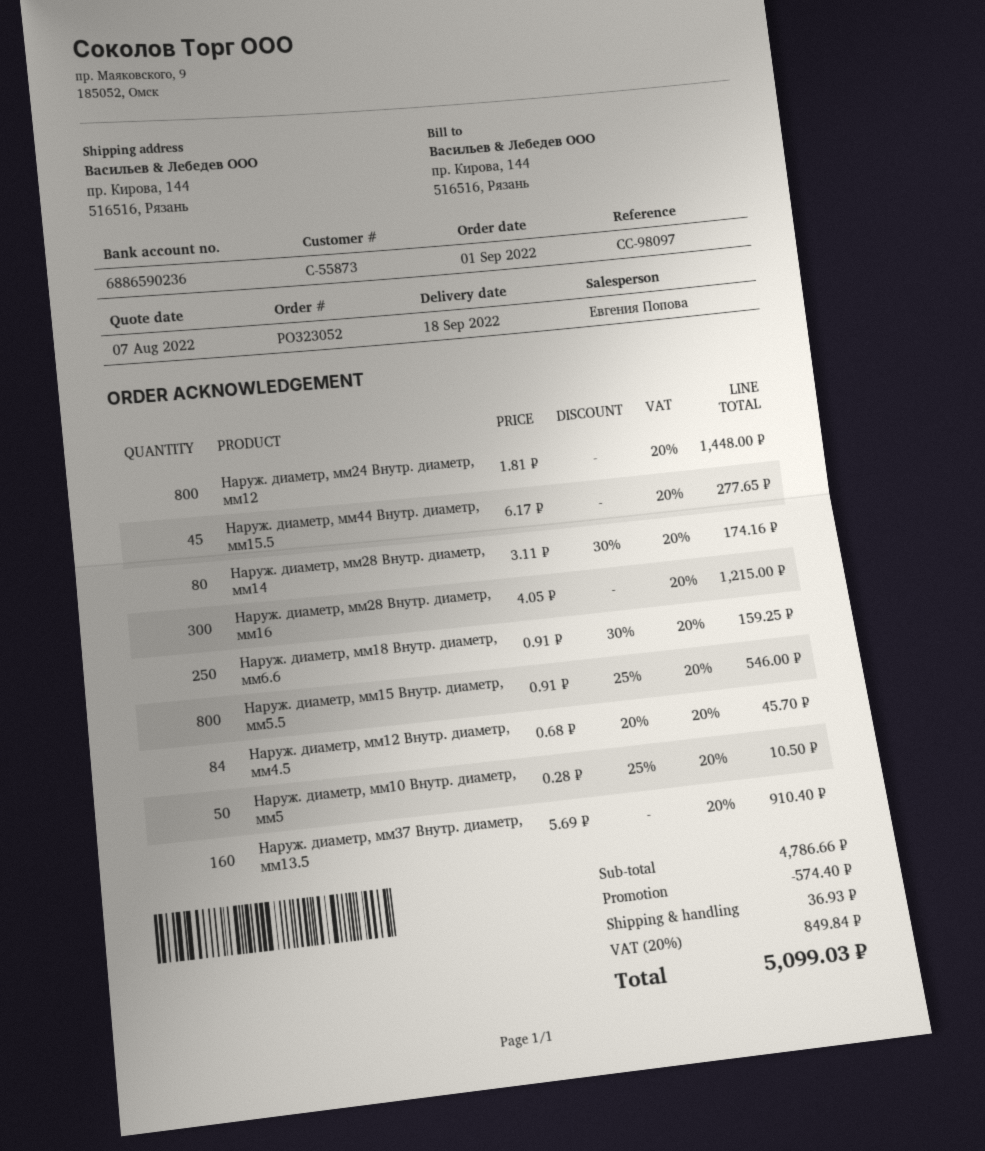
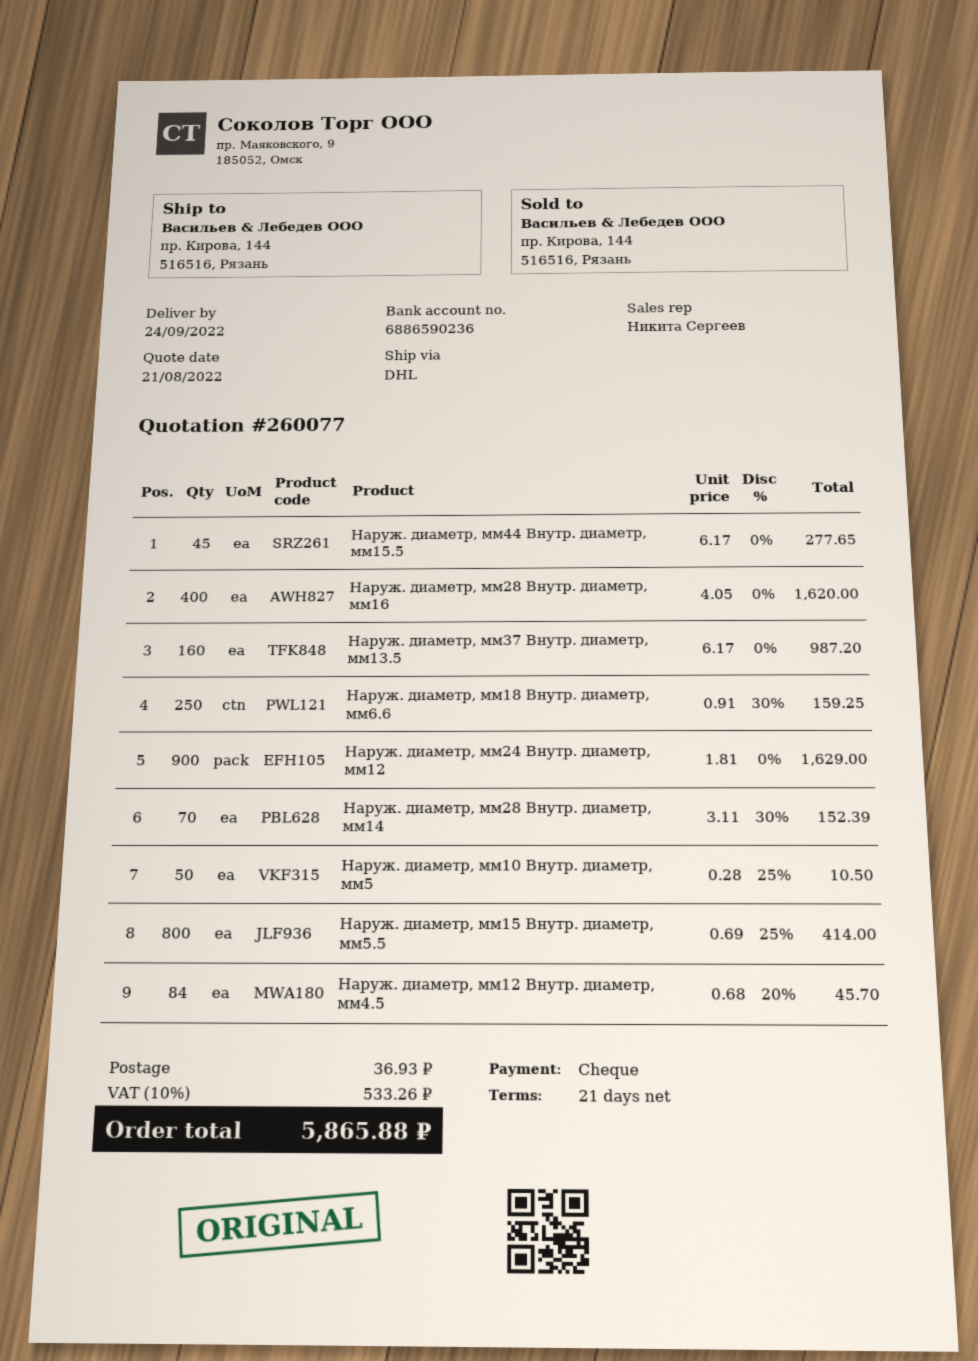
quote date: 2022-08-07 -> 2022-08-21
delivery date: 2022-09-18 -> 2022-09-24
sales rep: Евгения Попова -> Никита Сергеев
Наруж. диаметр, мм24 Внутр. диаметр, мм12: 800 x 1.81 = 1448.00 -> 900 x 1.81 = 1629.00
Наруж. диаметр, мм28 Внутр. диаметр, мм14: 80 x 3.11 - 30% = 174.16 -> 70 x 3.11 - 30% = 152.39
Наруж. диаметр, мм28 Внутр. диаметр, мм16: 300 x 4.05 = 1215.00 -> 400 x 4.05 = 1620.00
Наруж. диаметр, мм15 Внутр. диаметр, мм5.5: 800 x 0.91 - 25% = 546.00 -> 800 x 0.69 - 25% = 414.00
Наруж. диаметр, мм37 Внутр. диаметр, мм13.5: 160 x 5.69 = 910.40 -> 160 x 6.17 = 987.20
discount: 574.40 -> none
tax: 20% = 849.84 -> 10% = 533.26
total: 5099.03 -> 5865.88

